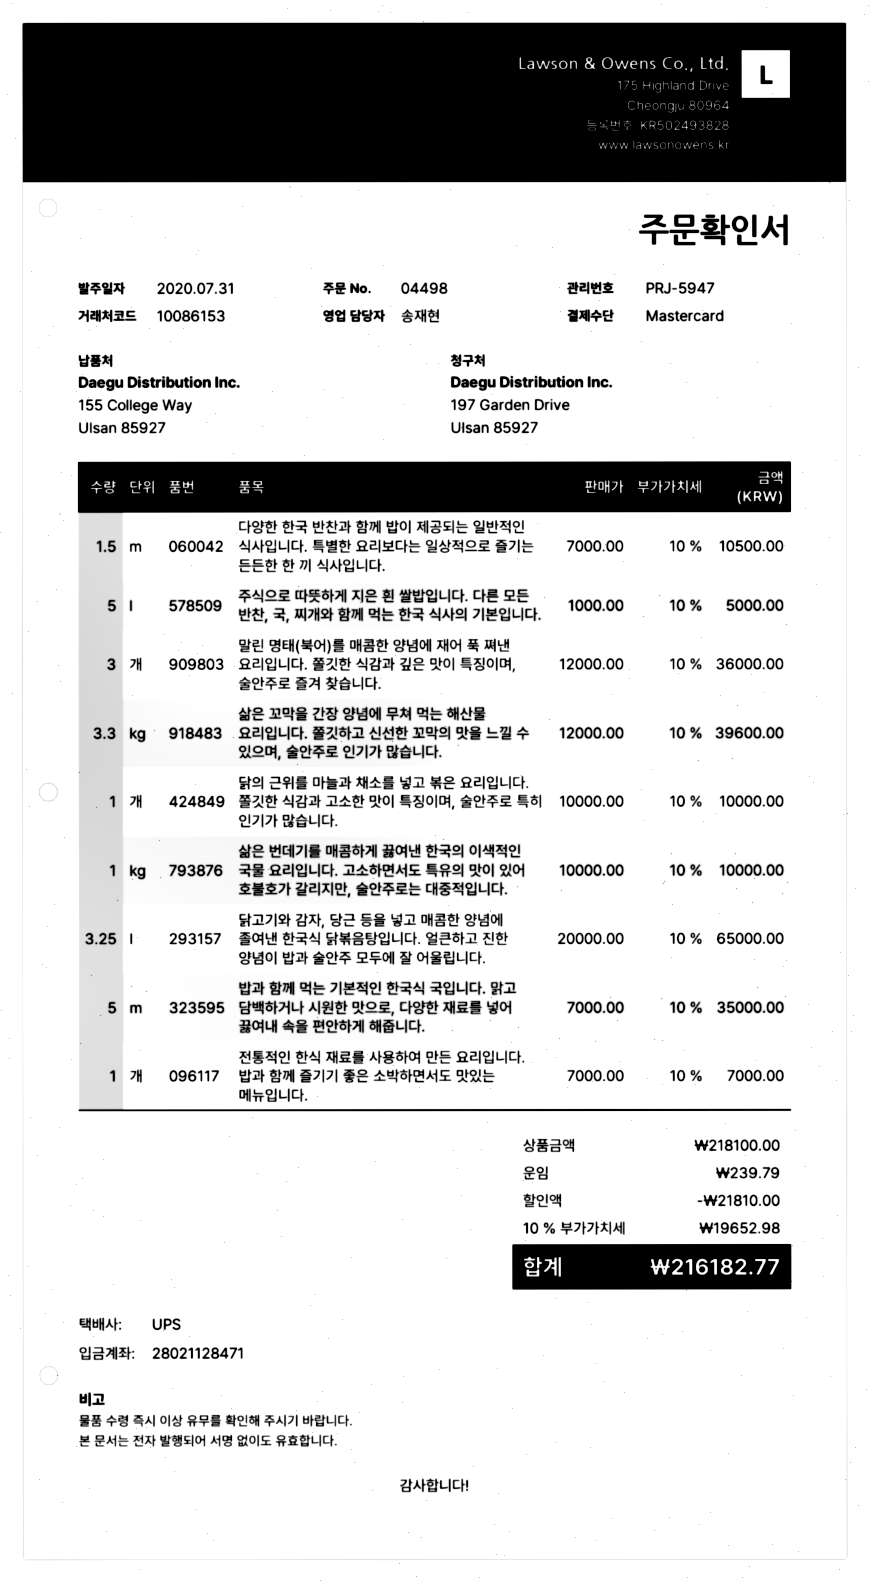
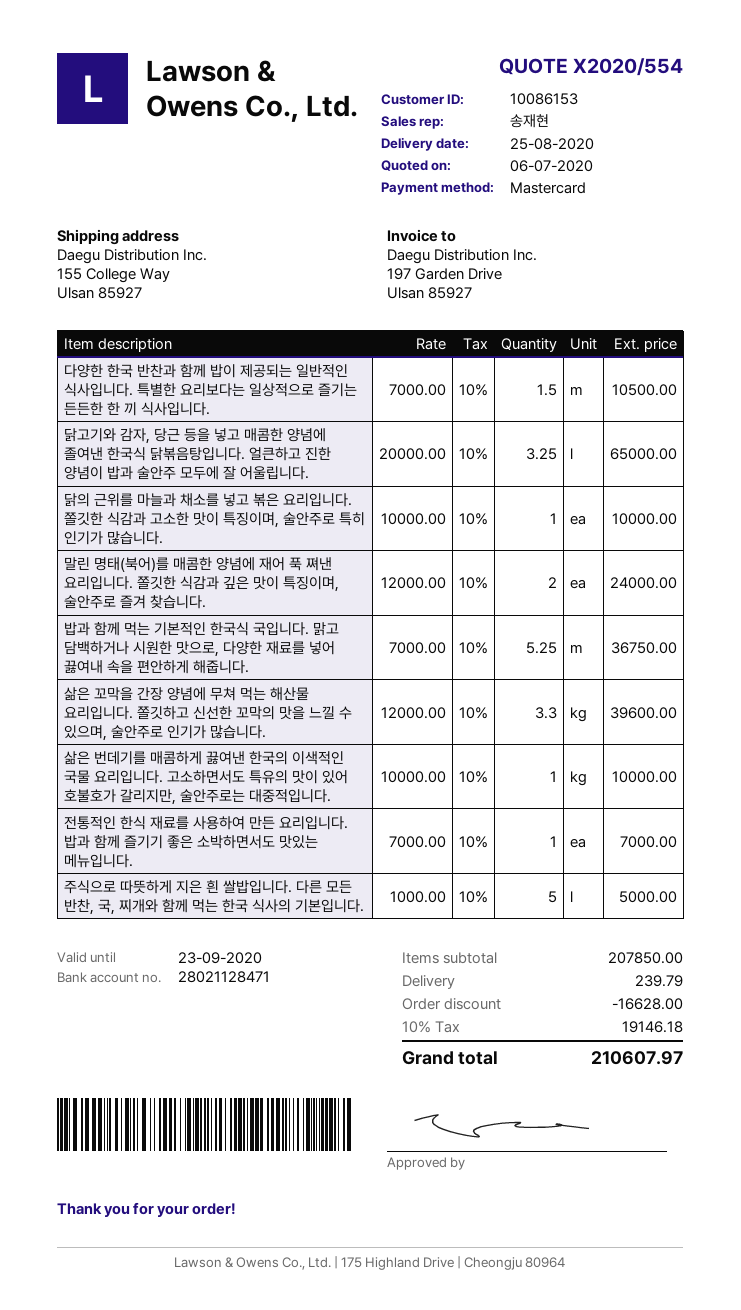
말린 명태(북어)를 매콤한 양념에 재어 푹 쪄낸 요리입니다. 쫄깃한 식감과 깊은 맛이 특징이며, 술안주로 즐겨 찾습니다.: 3 x 12000.00 = 36000.00 -> 2 x 12000.00 = 24000.00
밥과 함께 먹는 기본적인 한국식 국입니다. 맑고 담백하거나 시원한 맛으로, 다양한 재료를 넣어 끓여내 속을 편안하게 해줍니다.: 5 x 7000.00 = 35000.00 -> 5.25 x 7000.00 = 36750.00
subtotal: 218100.00 -> 207850.00
discount: 21810.00 -> 16628.00
tax: 10% = 19652.98 -> 10% = 19146.18
total: 216182.77 -> 210607.97

